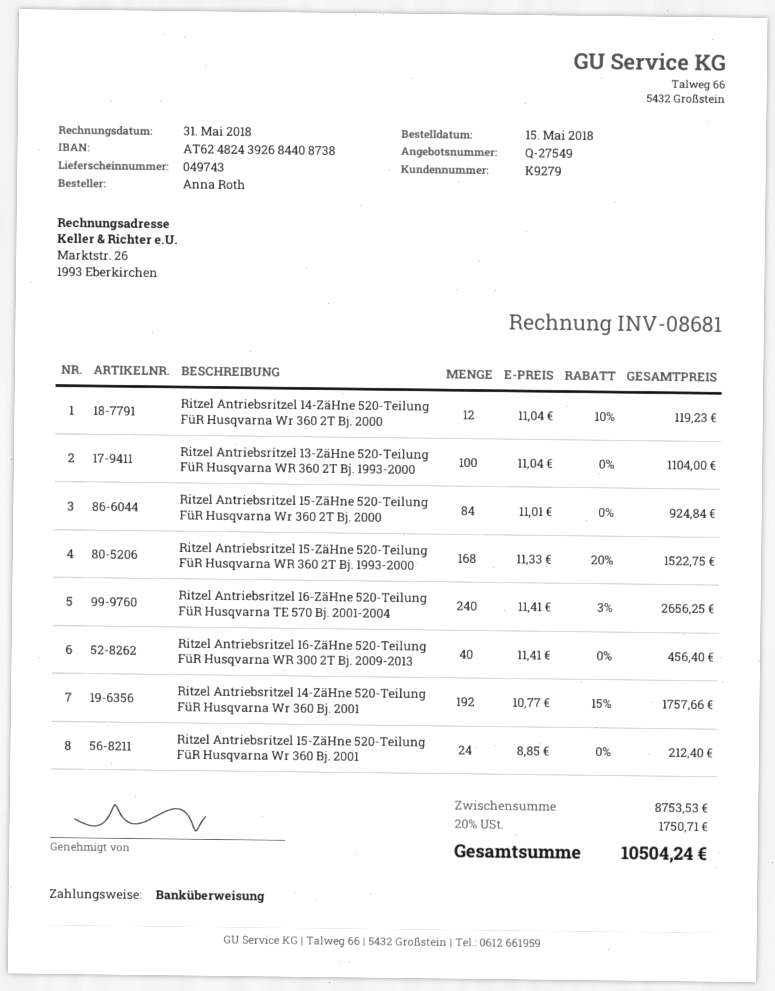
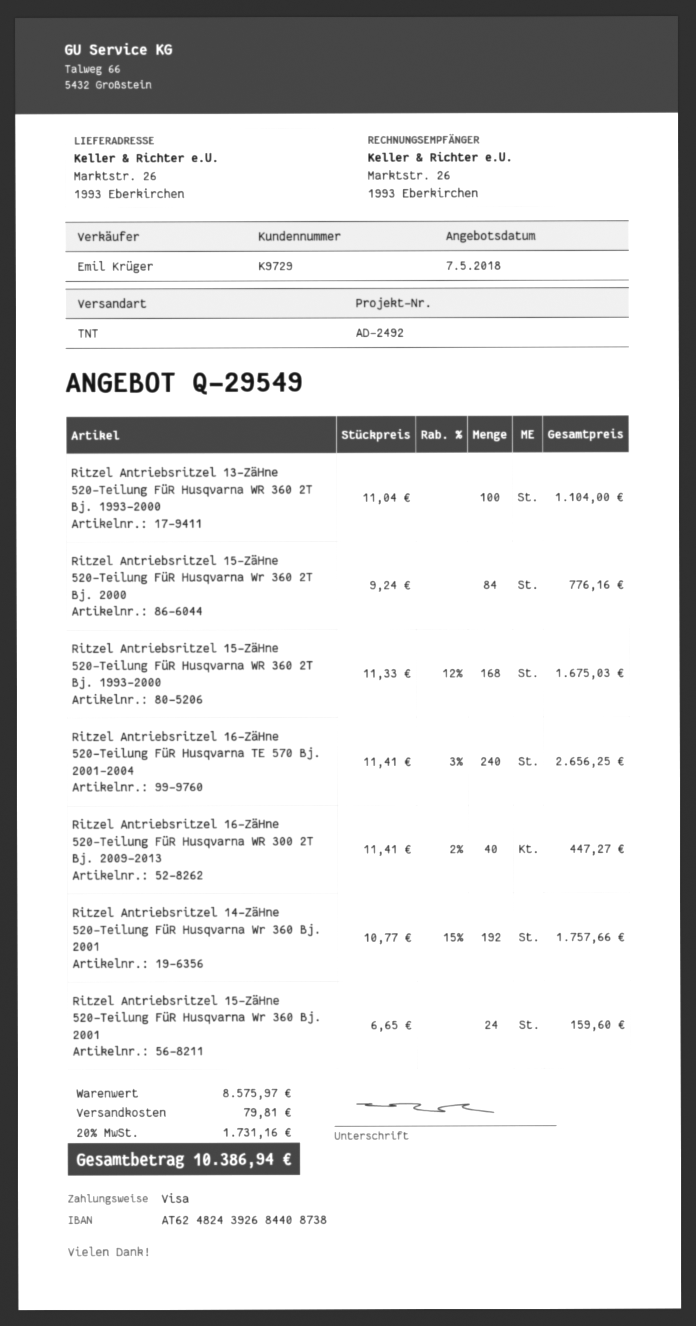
quote number: Q-27549 -> Q-29549
customer number: K9279 -> K9729
payment method: bank transfer -> Visa
Ritzel Antriebsritzel 14-ZäHne 520-Teilung FüR Husqvarna Wr 360 2T Bj. 2000: 12 x 11.04 - 10% = 119.23 -> none
Ritzel Antriebsritzel 15-ZäHne 520-Teilung FüR Husqvarna Wr 360 2T Bj. 2000: 84 x 11.01 = 924.84 -> 84 x 9.24 = 776.16
Ritzel Antriebsritzel 15-ZäHne 520-Teilung FüR Husqvarna WR 360 2T Bj. 1993-2000: 168 x 11.33 - 20% = 1522.75 -> 168 x 11.33 - 12% = 1675.03
Ritzel Antriebsritzel 16-ZäHne 520-Teilung FüR Husqvarna WR 300 2T Bj. 2009-2013: 40 x 11.41 = 456.40 -> 40 x 11.41 - 2% = 447.27
Ritzel Antriebsritzel 15-ZäHne 520-Teilung FüR Husqvarna Wr 360 Bj. 2001: 24 x 8.85 = 212.40 -> 24 x 6.65 = 159.60
subtotal: 8753.53 -> 8575.97
shipping: none -> 79.81
tax: 20% = 1750.71 -> 20% = 1731.16
total: 10504.24 -> 10386.94

